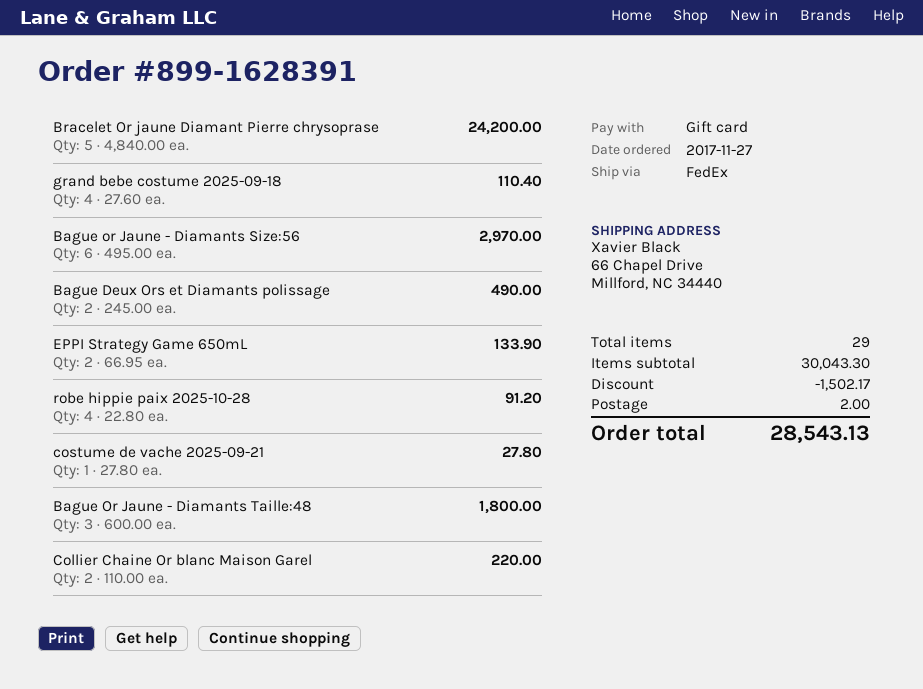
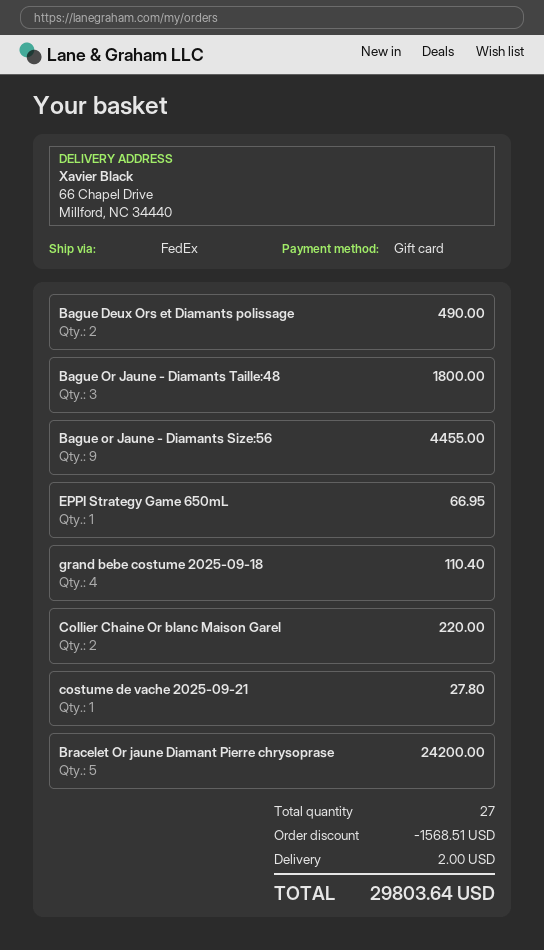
Bague or Jaune - Diamants Size:56: 6 for 2970.00 -> 9 for 4455.00
EPPI Strategy Game 650mL: 2 for 133.90 -> 1 for 66.95
robe hippie paix 2025-10-28: 4 for 91.20 -> none
total quantity: 29 -> 27
discount: 1502.17 -> 1568.51
total: 28543.13 -> 29803.64

